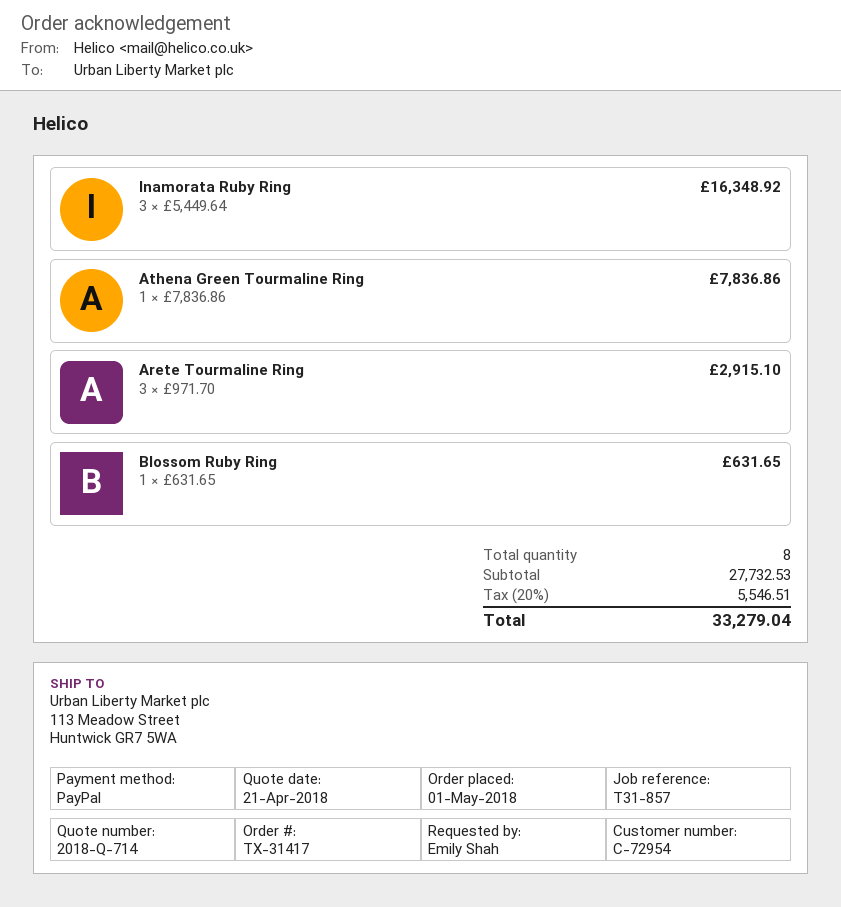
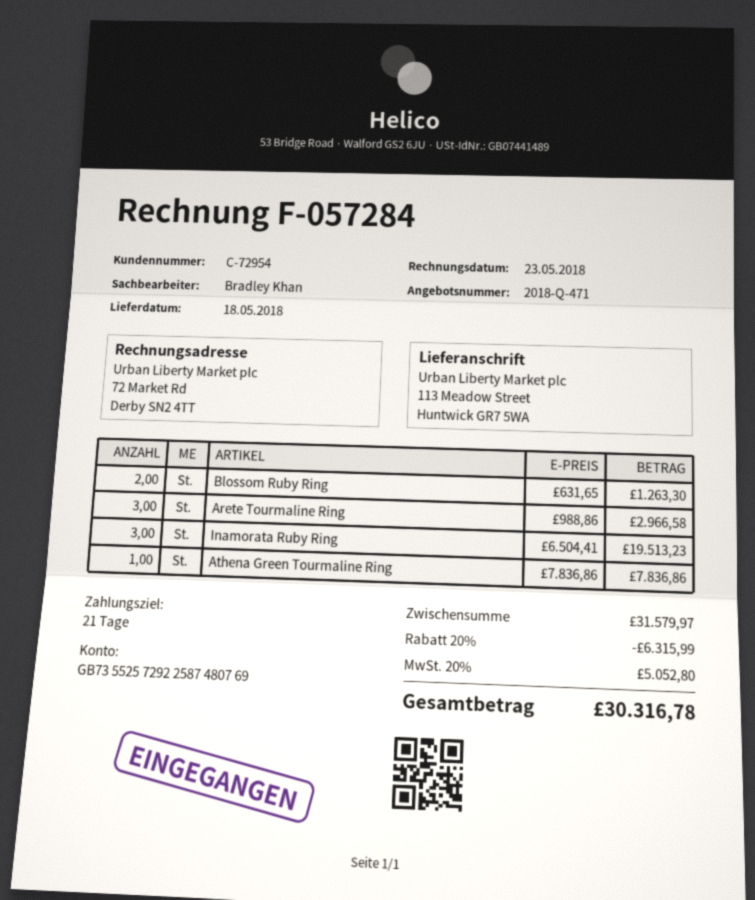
quote number: 2018-Q-714 -> 2018-Q-471
Inamorata Ruby Ring: 3 x 5449.64 = 16348.92 -> 3 x 6504.41 = 19513.23
Arete Tourmaline Ring: 3 x 971.70 = 2915.10 -> 3 x 988.86 = 2966.58
Blossom Ruby Ring: 1 x 631.65 = 631.65 -> 2 x 631.65 = 1263.30
subtotal: 27732.53 -> 31579.97
discount: none -> 20% = 6315.99
tax: 20% = 5546.51 -> 20% = 5052.80
total: 33279.04 -> 30316.78

